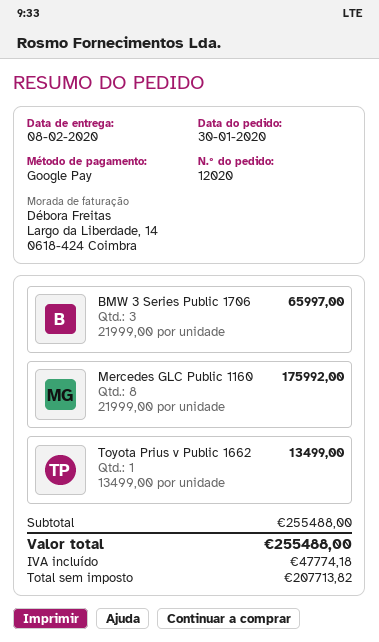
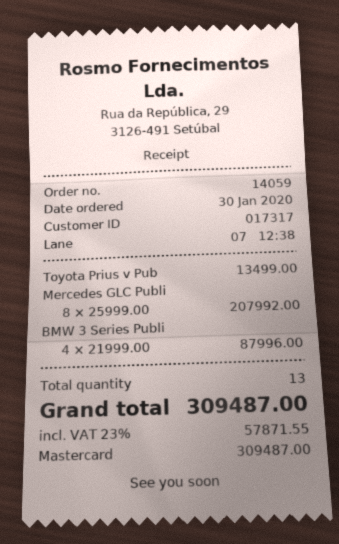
order number: 12020 -> 14059
payment method: Google Pay -> Mastercard
BMW 3 Series Public 1706: 3 x 21999.00 = 65997.00 -> 4 x 21999.00 = 87996.00
Mercedes GLC Public 1160: 8 x 21999.00 = 175992.00 -> 8 x 25999.00 = 207992.00
tax: 47774.18 -> 57871.55
total: 255488.00 -> 309487.00

